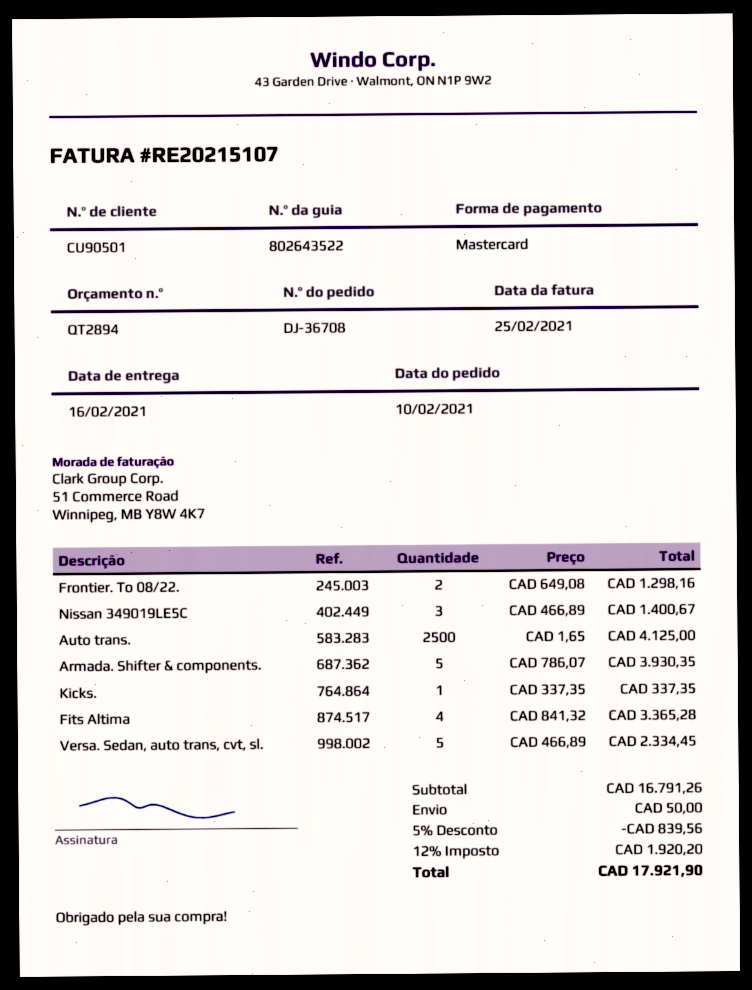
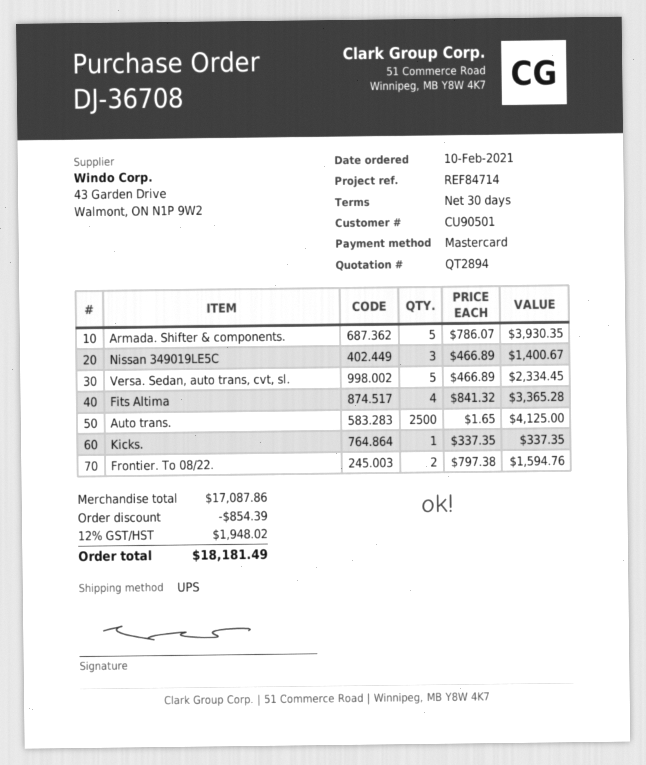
Frontier. To 08/22.: 2 x 649.08 = 1298.16 -> 2 x 797.38 = 1594.76
subtotal: 16791.26 -> 17087.86
discount: 839.56 -> 854.39
shipping: 50.00 -> none
tax: 12% = 1920.20 -> 12% = 1948.02
total: 17921.90 -> 18181.49

